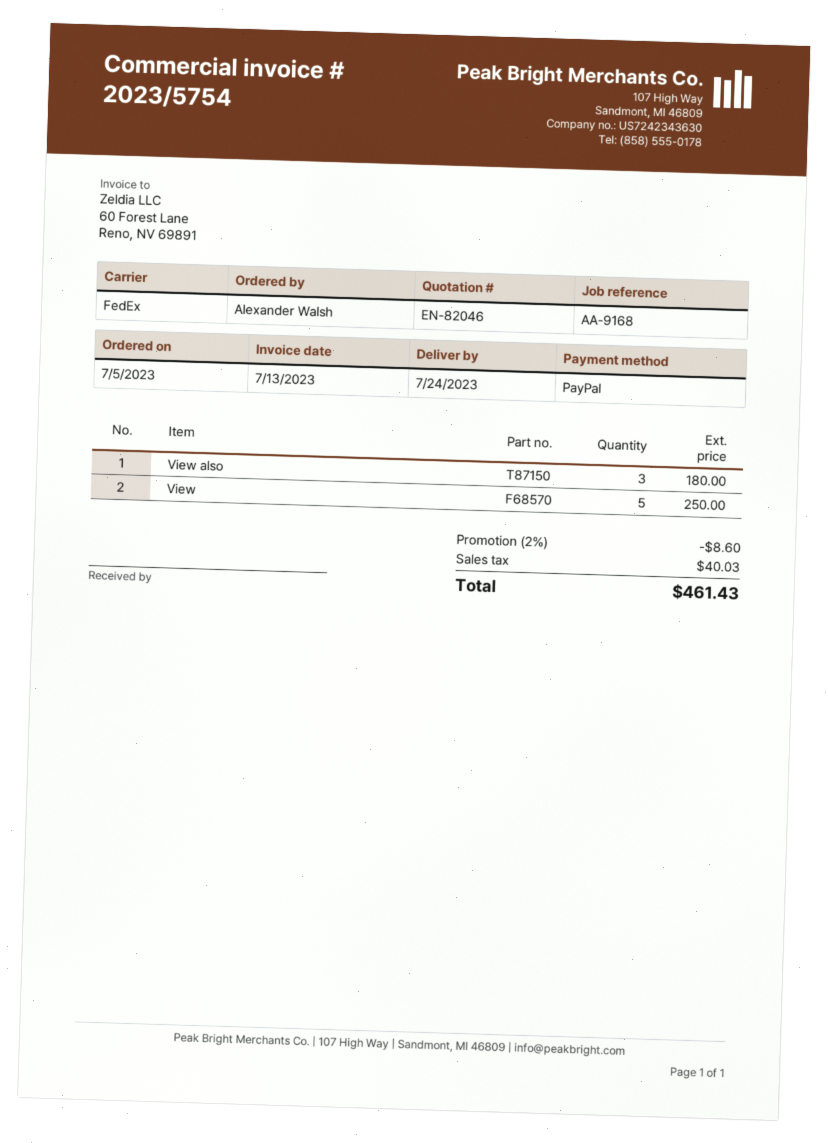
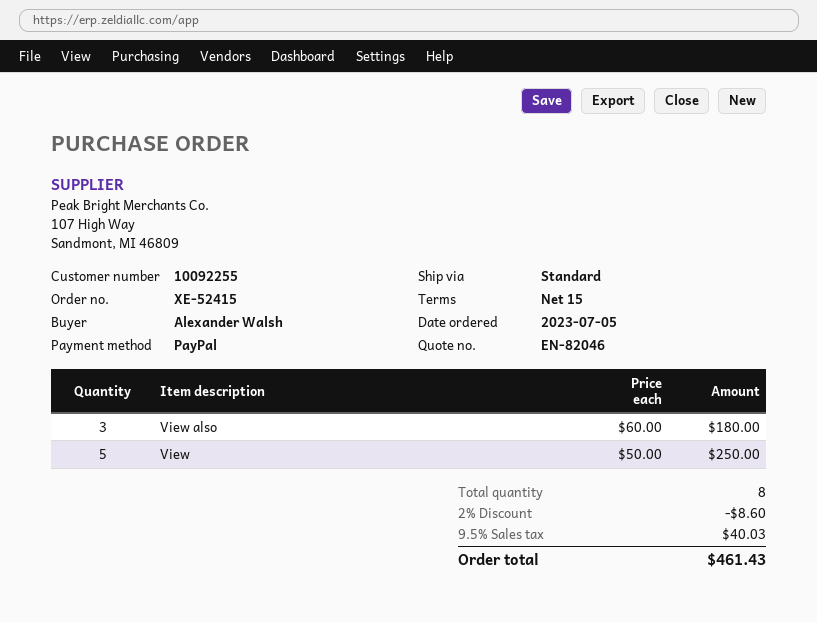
shipping method: FedEx -> standard

